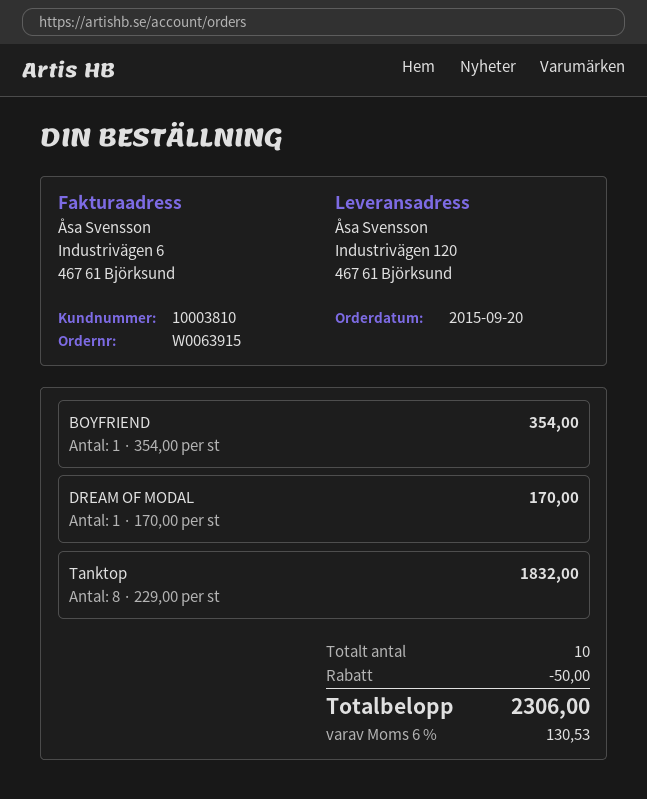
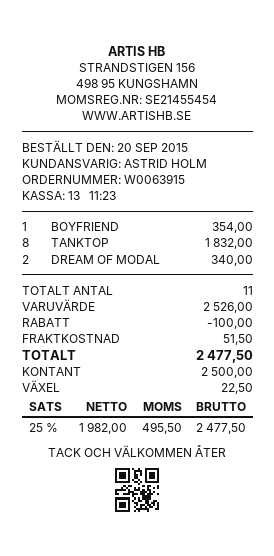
DREAM OF MODAL: 1 for 170.00 -> 2 for 340.00
total quantity: 10 -> 11
discount: 50.00 -> 100.00
shipping: none -> 51.50
tax: 6% = 130.53 -> 25% = 495.50
total: 2306.00 -> 2477.50

